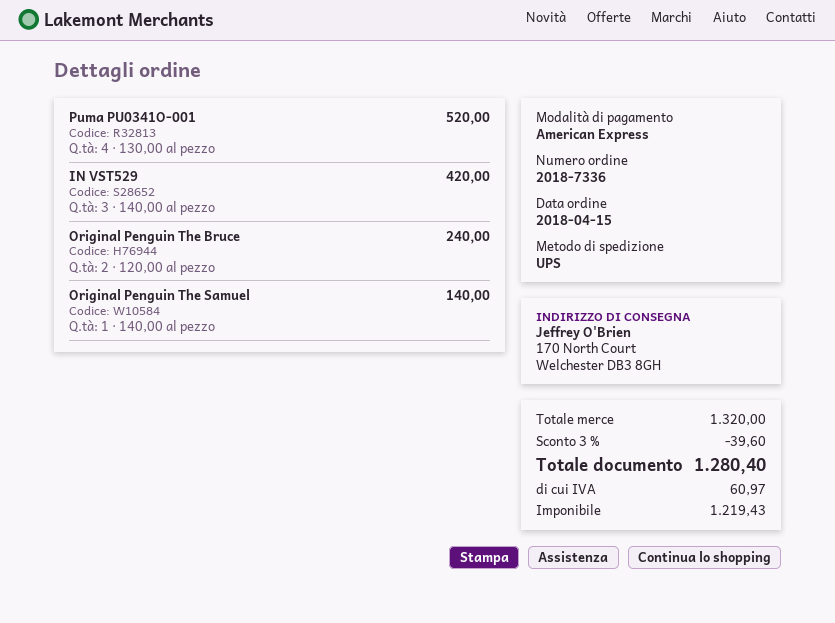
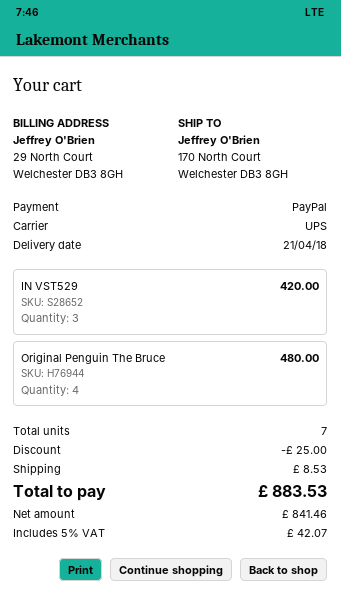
payment method: American Express -> PayPal
Puma PU0341O-001: 4 for 520.00 -> none
Original Penguin The Bruce: 2 for 240.00 -> 4 for 480.00
Original Penguin The Samuel: 1 for 140.00 -> none
discount: 39.60 -> 25.00
shipping: none -> 8.53
net: 1219.43 -> 841.46
tax: 60.97 -> 42.07
total: 1280.40 -> 883.53

